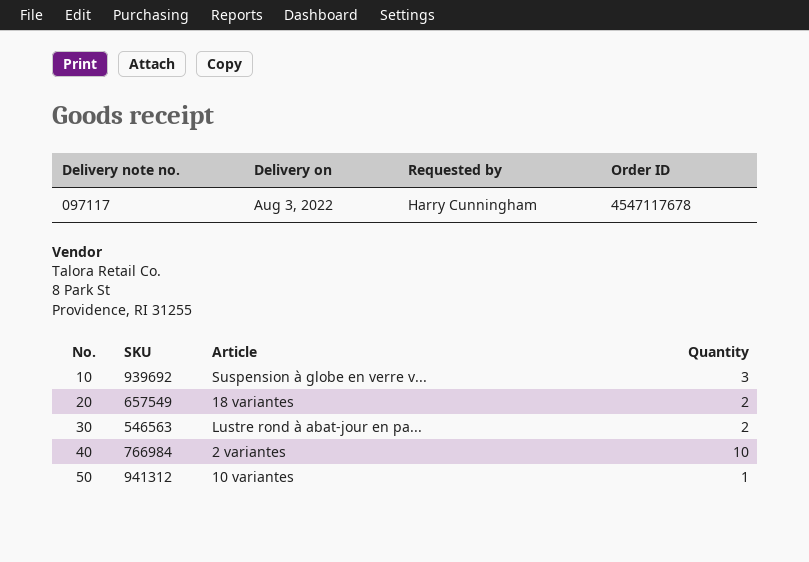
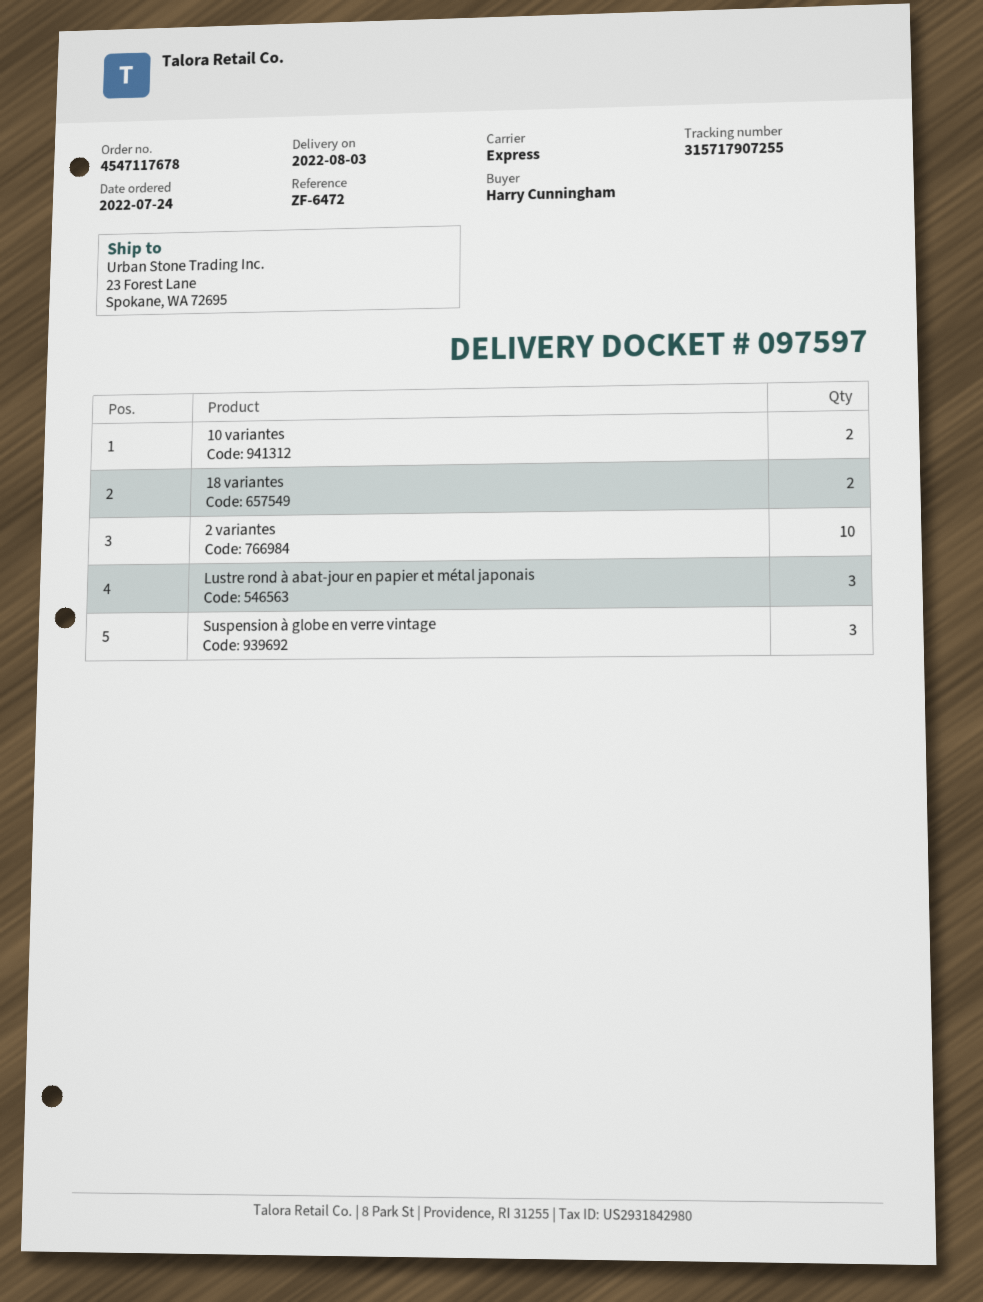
delivery note number: 097117 -> 097597
Lustre rond à abat-jour en pa...: 2 -> 3
10 variantes: 1 -> 2

